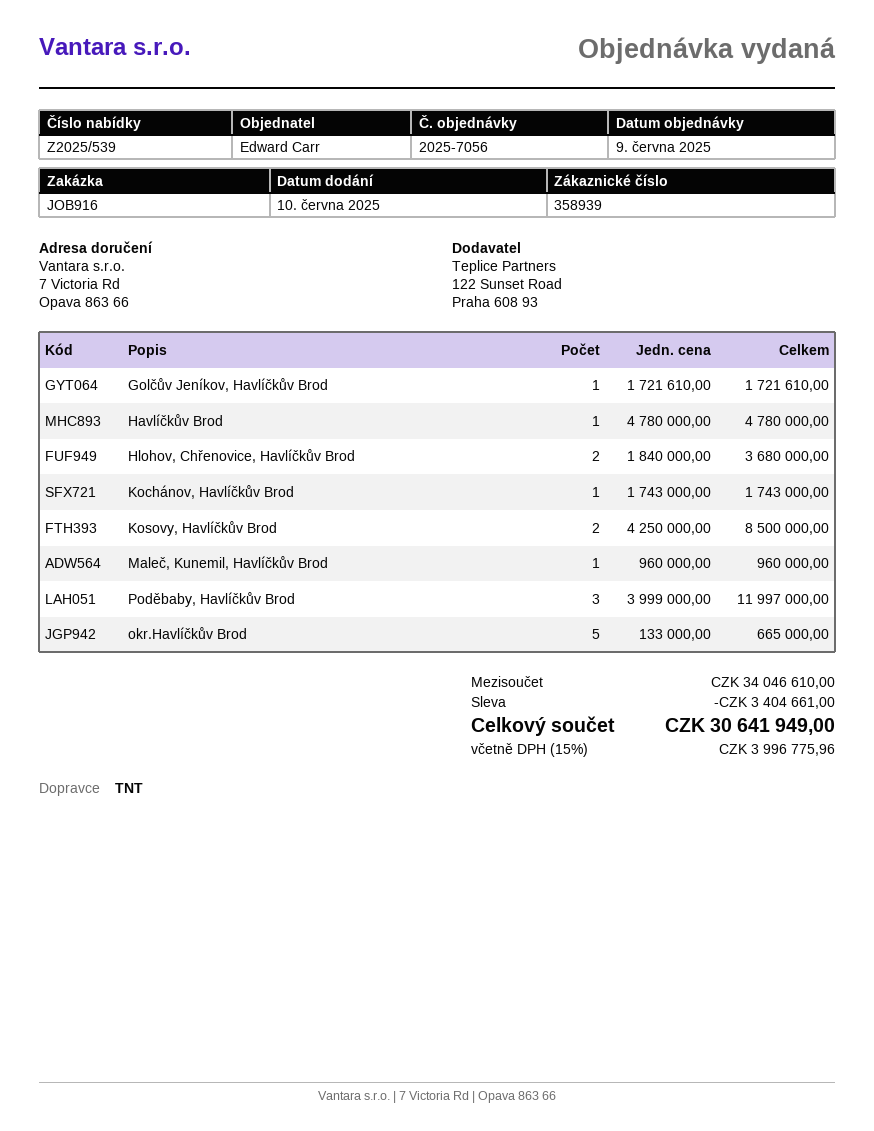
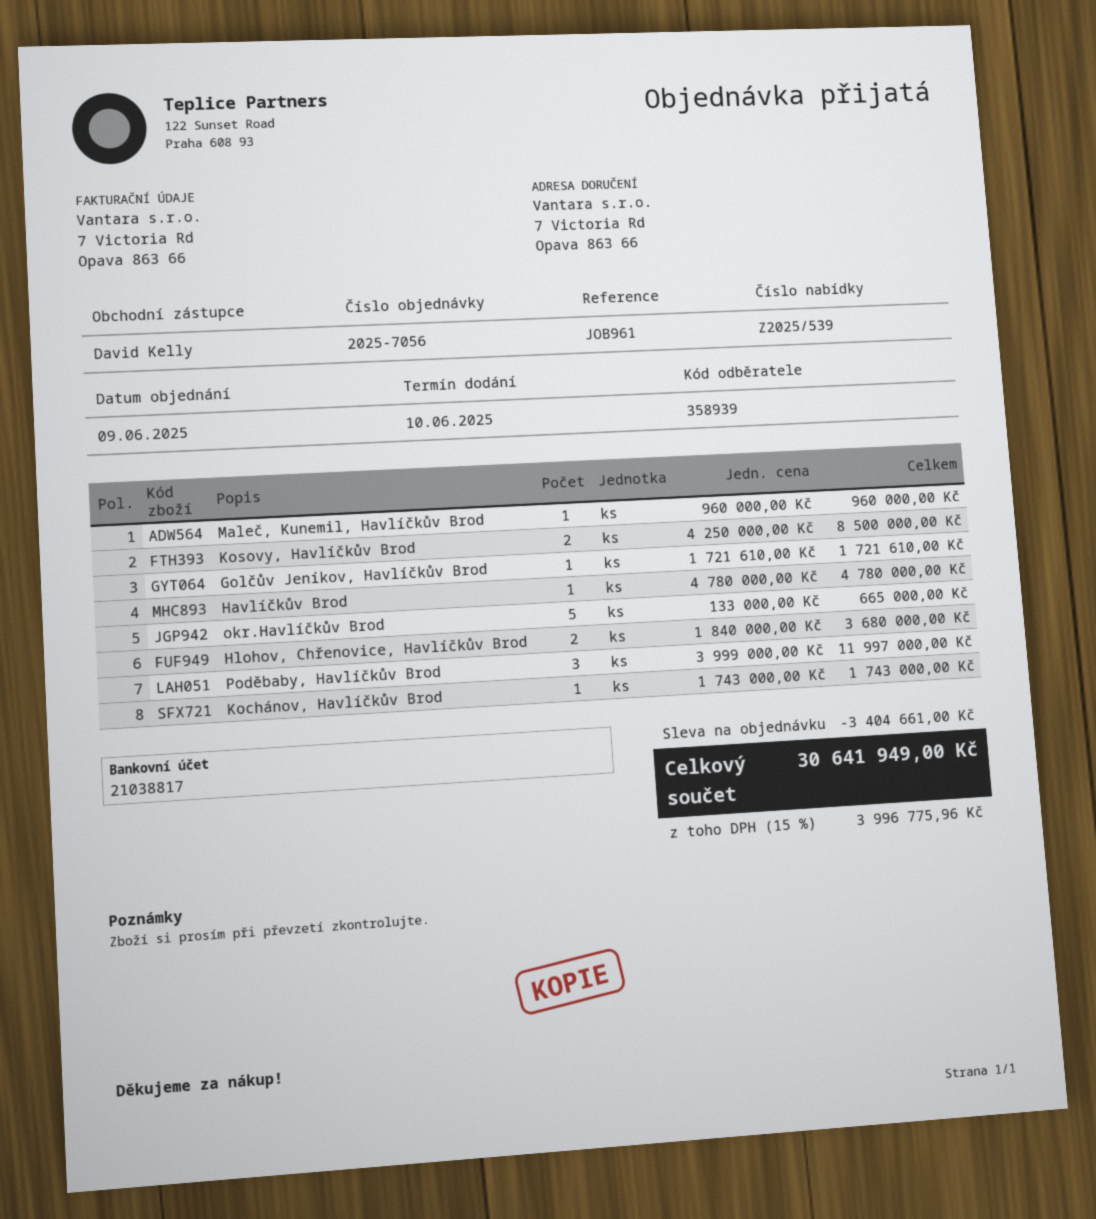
reference: JOB916 -> JOB961

